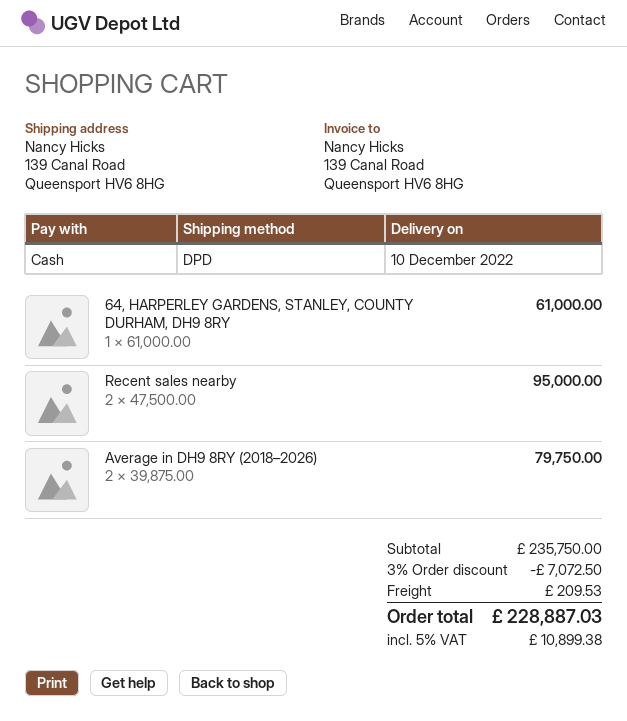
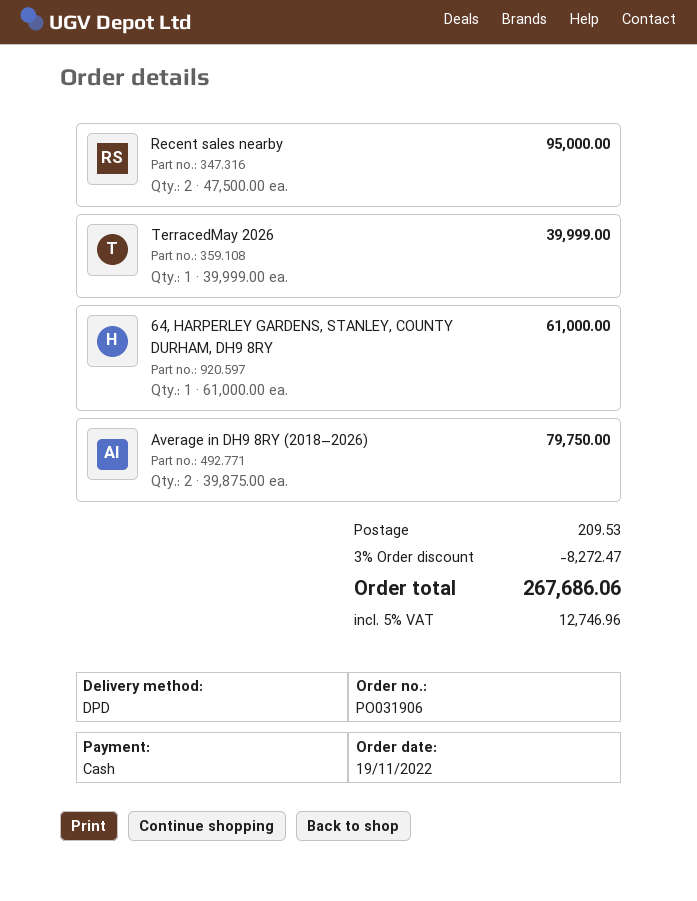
TerracedMay 2026: none -> 1 x 39999.00 = 39999.00
discount: 3% = 7072.50 -> 3% = 8272.47
tax: 5% = 10899.38 -> 5% = 12746.96
total: 228887.03 -> 267686.06

